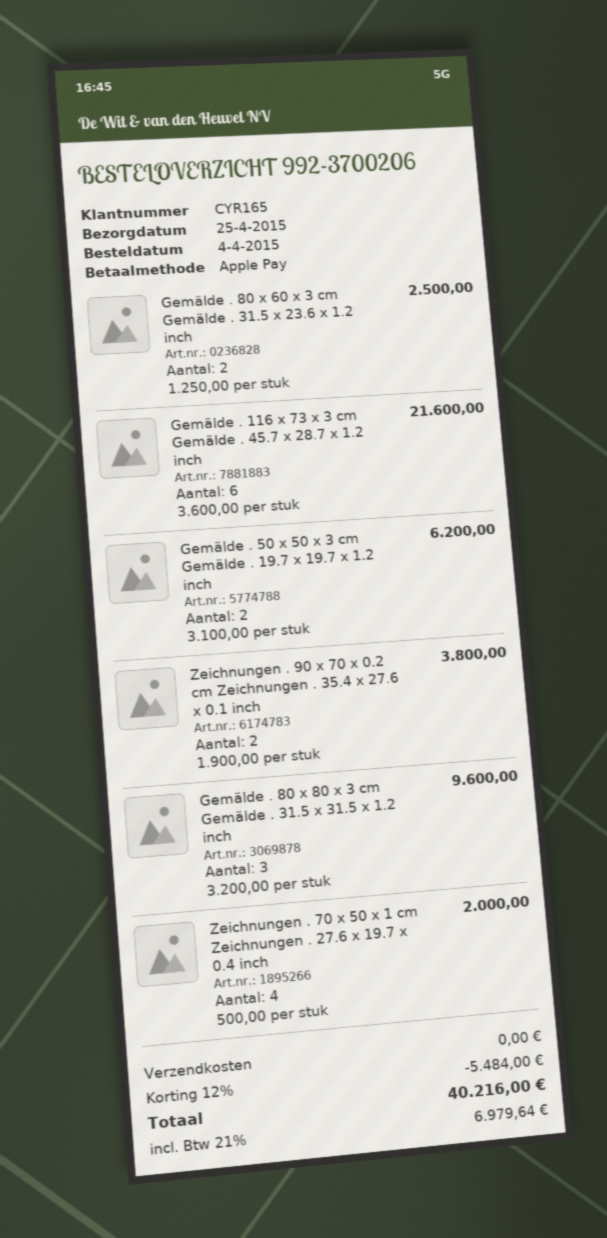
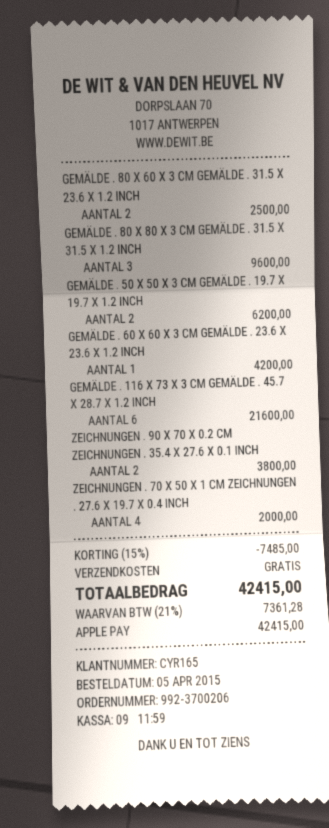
order date: 2015-04-04 -> 2015-04-05
GEMÄLDE . 60 X 60 X 3 CM GEMÄLDE . 23.6 X 23.6 X 1.2 INCH: none -> 1 for 4200.00
discount: 12% = 5484.00 -> 15% = 7485.00
tax: 21% = 6979.64 -> 21% = 7361.28
total: 40216.00 -> 42415.00

